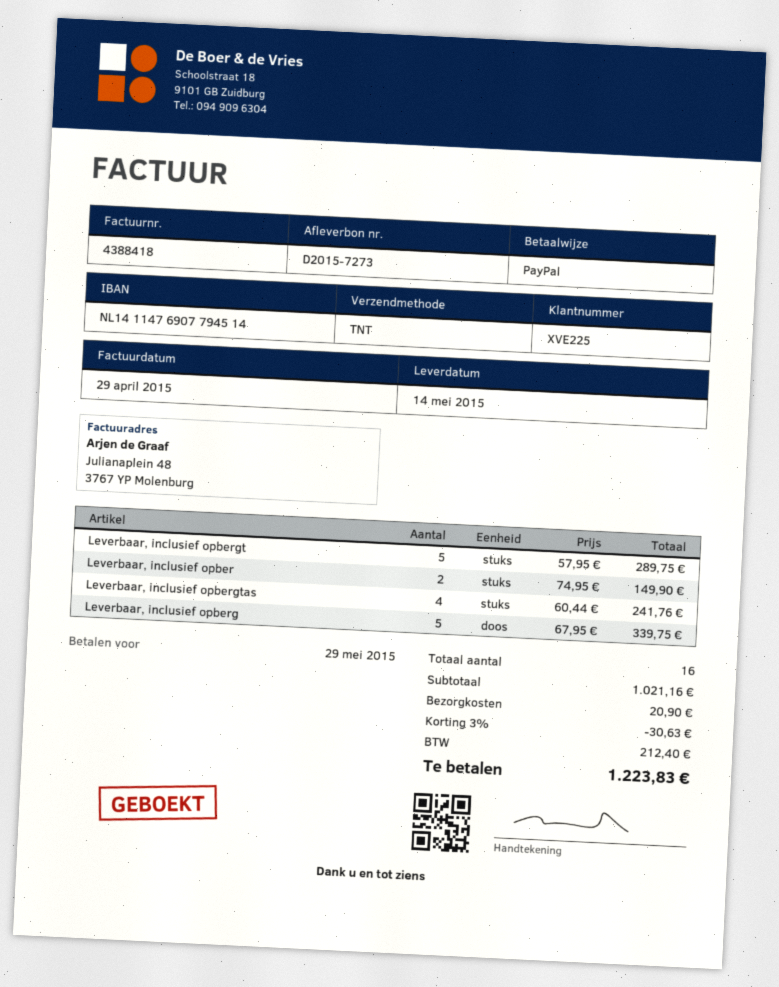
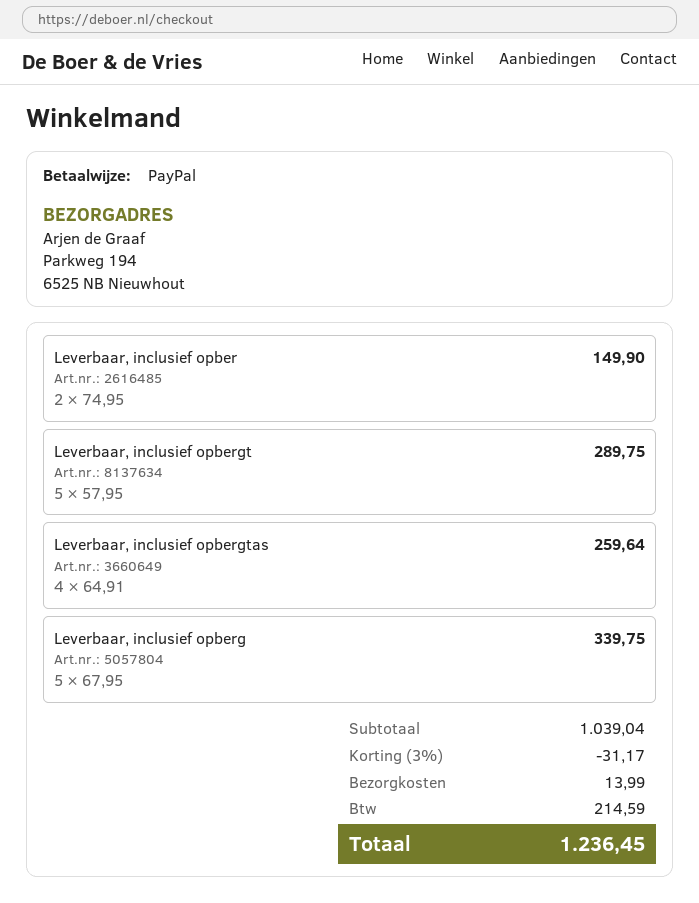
Leverbaar, inclusief opbergtas: 4 x 60.44 = 241.76 -> 4 x 64.91 = 259.64
subtotal: 1021.16 -> 1039.04
discount: 3% = 30.63 -> 3% = 31.17
shipping: 20.90 -> 13.99
tax: 212.40 -> 214.59
total: 1223.83 -> 1236.45

